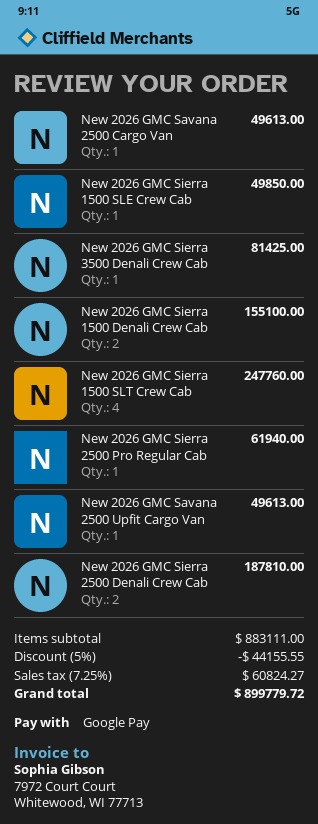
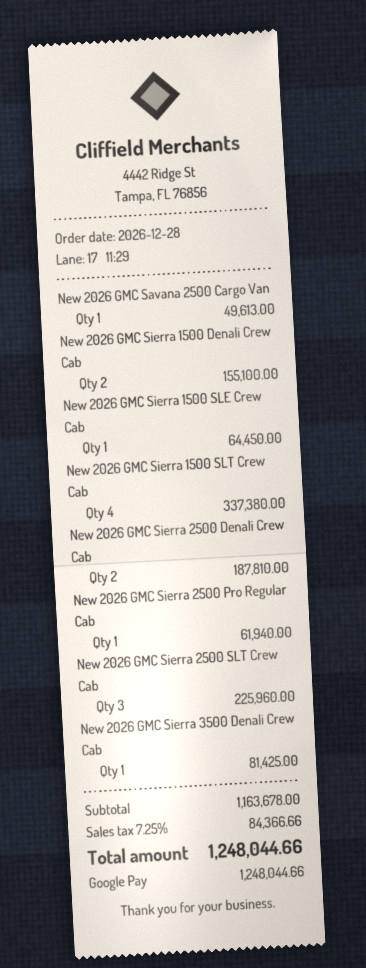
New 2026 GMC Sierra 1500 SLE Crew Cab: 1 for 49850.00 -> 1 for 64450.00
New 2026 GMC Sierra 1500 SLT Crew Cab: 4 for 247760.00 -> 4 for 337380.00
New 2026 GMC Savana 2500 Upfit Cargo Van: 1 for 49613.00 -> none
New 2026 GMC Sierra 2500 SLT Crew Cab: none -> 3 for 225960.00
subtotal: 883111.00 -> 1163678.00
discount: 5% = 44155.55 -> none
tax: 7.25% = 60824.27 -> 7.25% = 84366.66
total: 899779.72 -> 1248044.66

